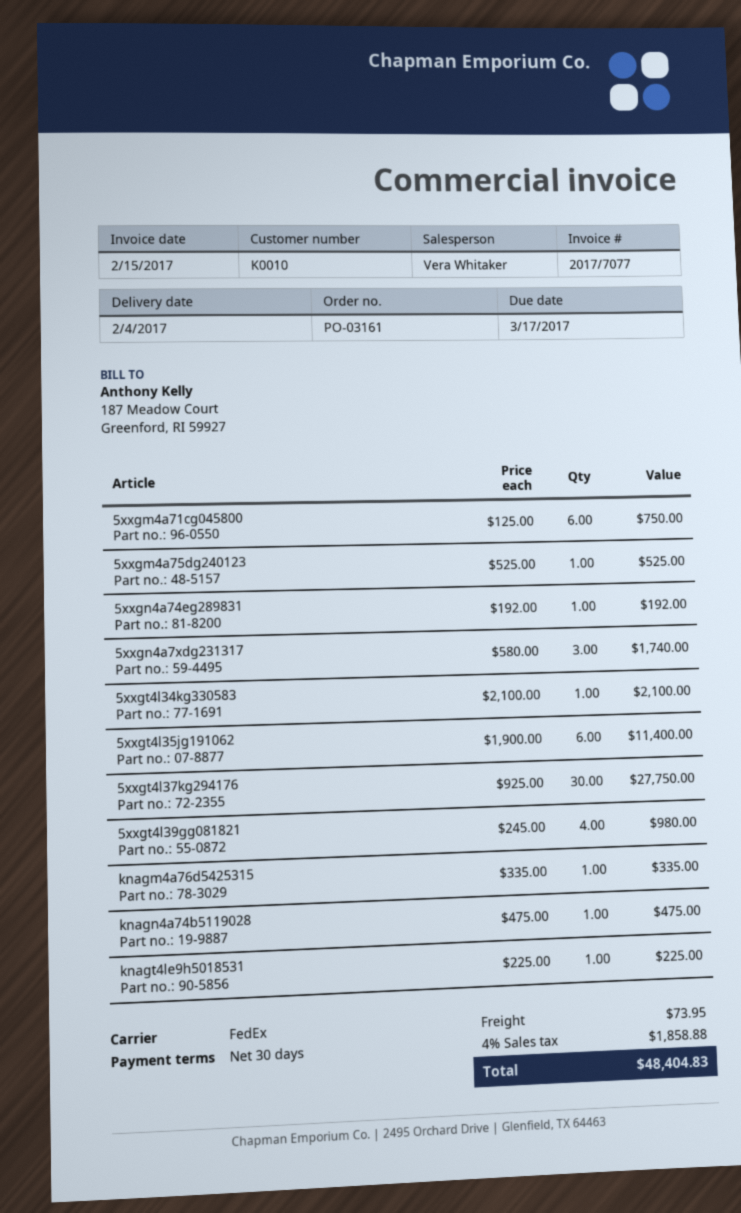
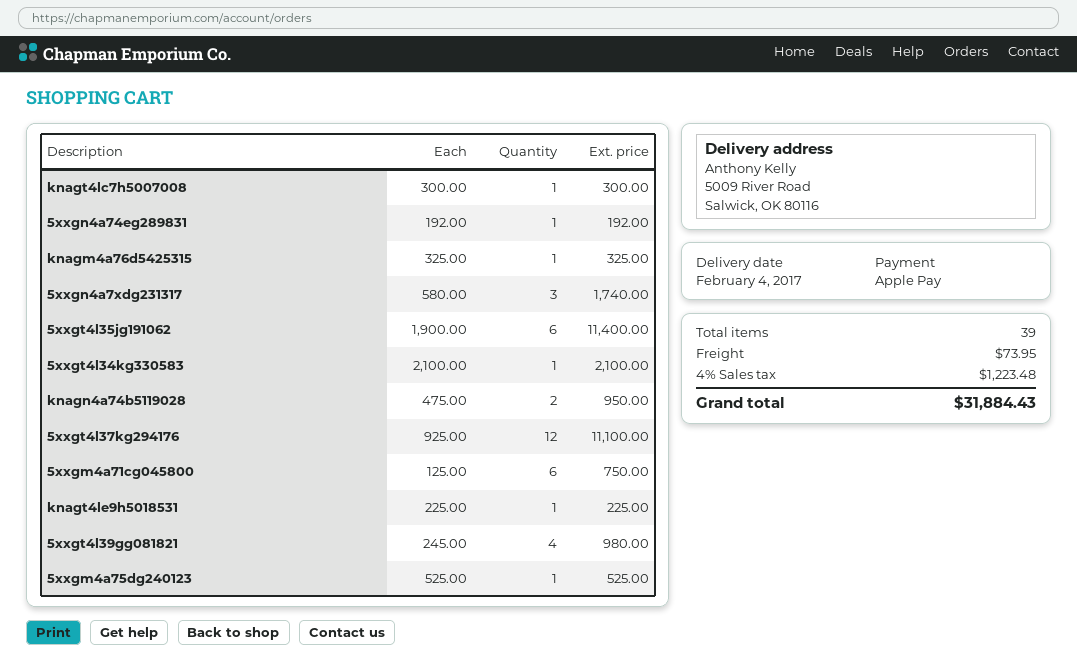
5xxgt4l37kg294176: 30 x 925.00 = 27750.00 -> 12 x 925.00 = 11100.00
knagm4a76d5425315: 1 x 335.00 = 335.00 -> 1 x 325.00 = 325.00
knagn4a74b5119028: 1 x 475.00 = 475.00 -> 2 x 475.00 = 950.00
knagt4lc7h5007008: none -> 1 x 300.00 = 300.00
tax: 4% = 1858.88 -> 4% = 1223.48
total: 48404.83 -> 31884.43

